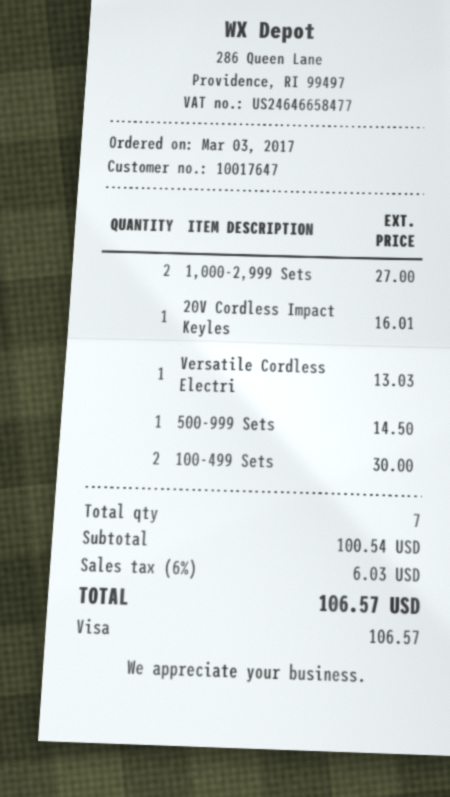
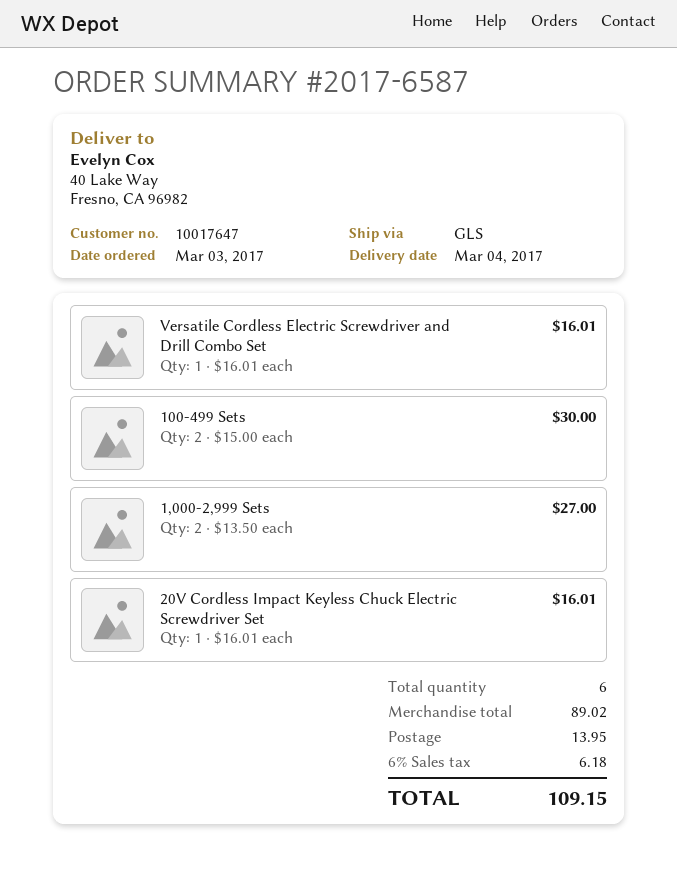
Versatile Cordless Electri: 1 for 13.03 -> 1 for 16.01
500-999 Sets: 1 for 14.50 -> none
total quantity: 7 -> 6
subtotal: 100.54 -> 89.02
shipping: none -> 13.95
tax: 6% = 6.03 -> 6% = 6.18
total: 106.57 -> 109.15

